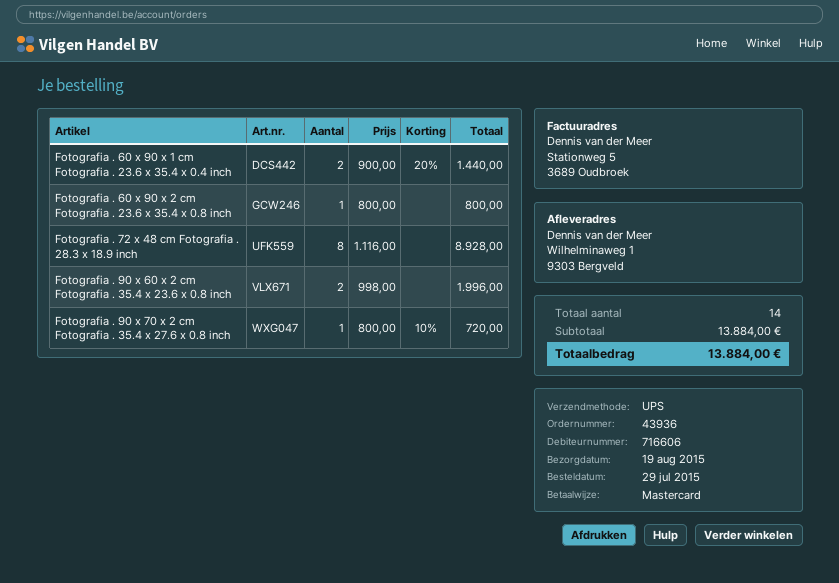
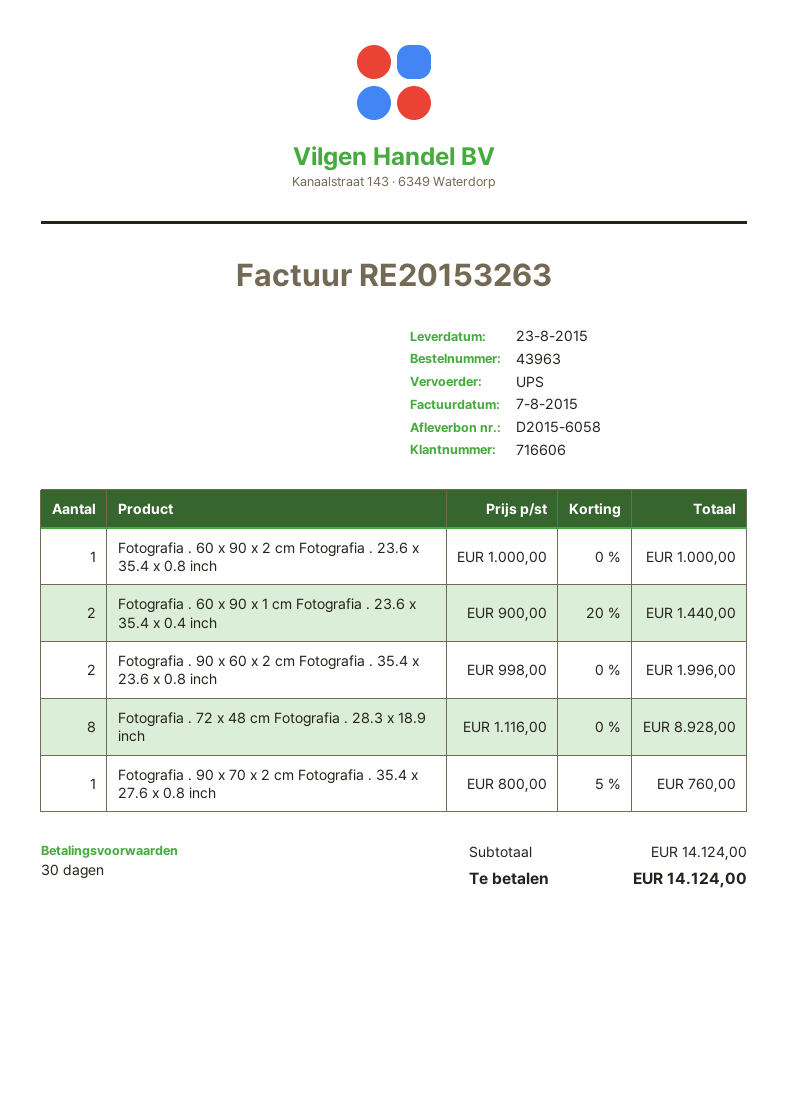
order number: 43936 -> 43963
delivery date: 2015-08-19 -> 2015-08-23
Fotografia . 60 x 90 x 2 cm Fotografia . 23.6 x 35.4 x 0.8 inch: 1 x 800.00 = 800.00 -> 1 x 1000.00 = 1000.00
Fotografia . 90 x 70 x 2 cm Fotografia . 35.4 x 27.6 x 0.8 inch: 1 x 800.00 - 10% = 720.00 -> 1 x 800.00 - 5% = 760.00
subtotal: 13884.00 -> 14124.00
total: 13884.00 -> 14124.00

